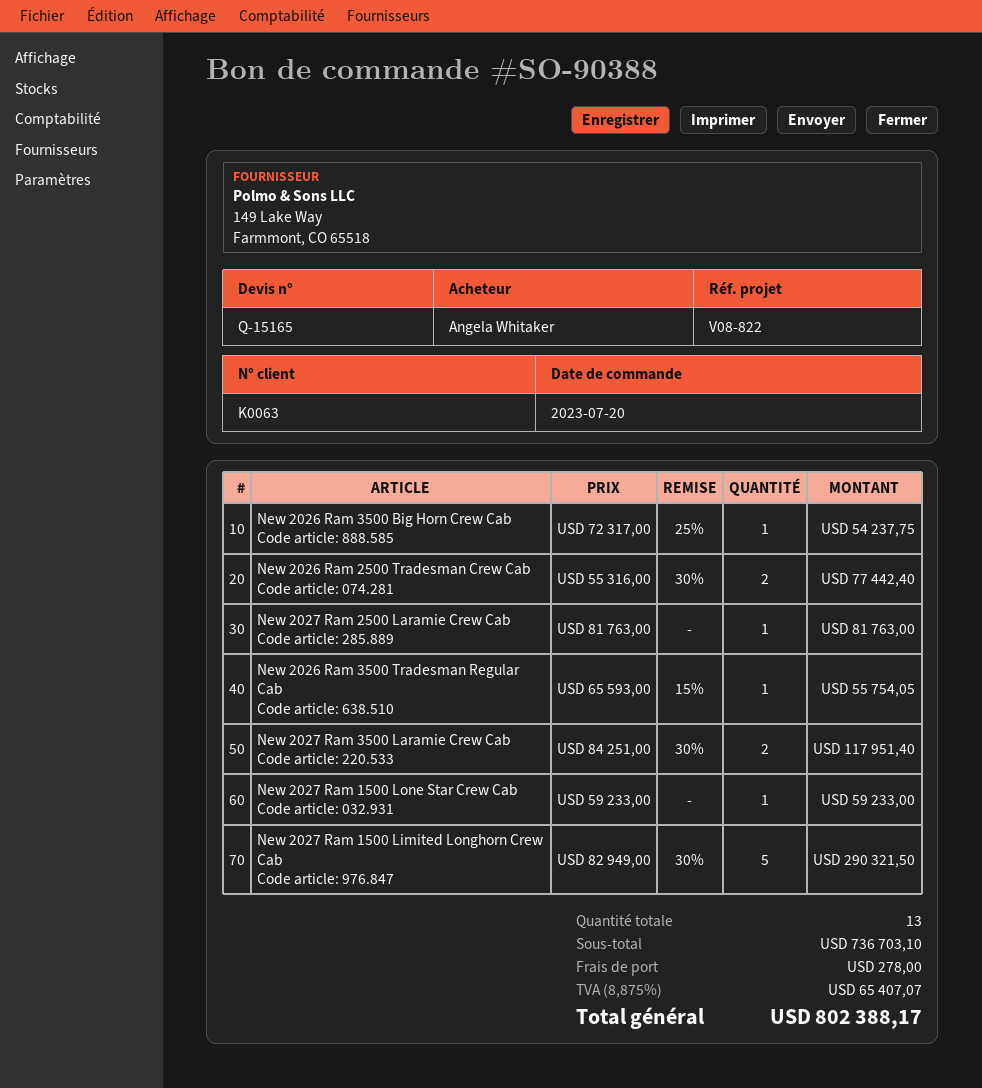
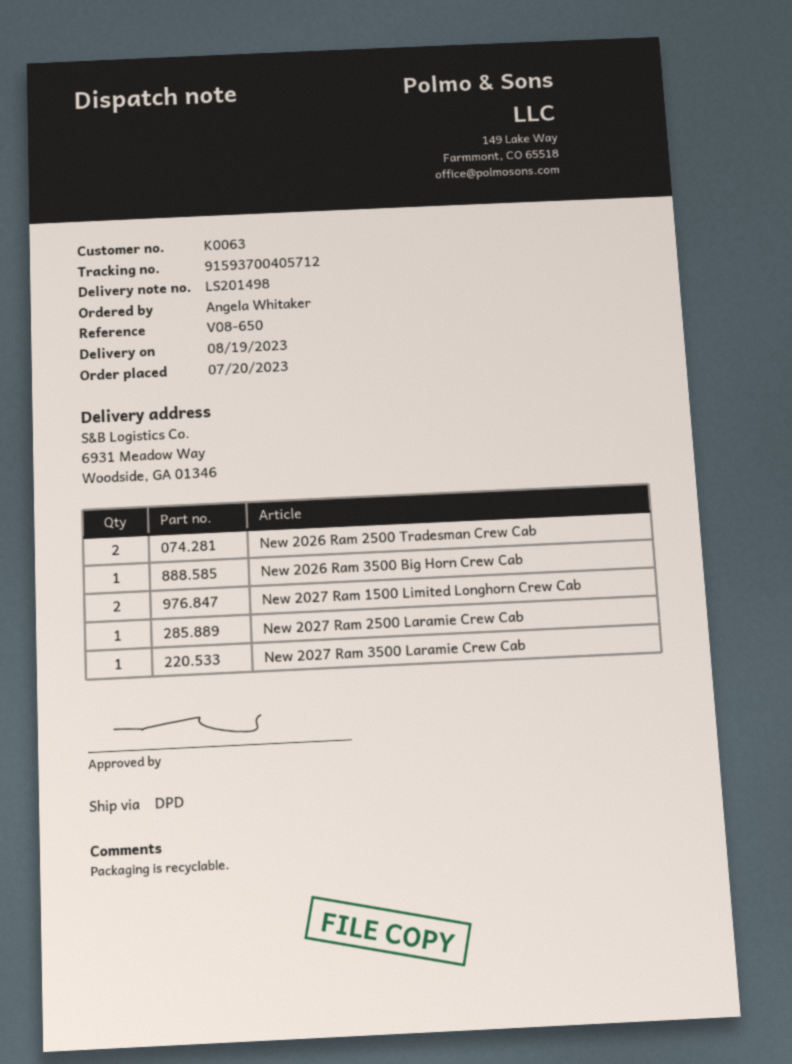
reference: V08-822 -> V08-650
New 2026 Ram 3500 Tradesman Regular Cab: 1 -> none
New 2027 Ram 3500 Laramie Crew Cab: 2 -> 1
New 2027 Ram 1500 Lone Star Crew Cab: 1 -> none
New 2027 Ram 1500 Limited Longhorn Crew Cab: 5 -> 2

